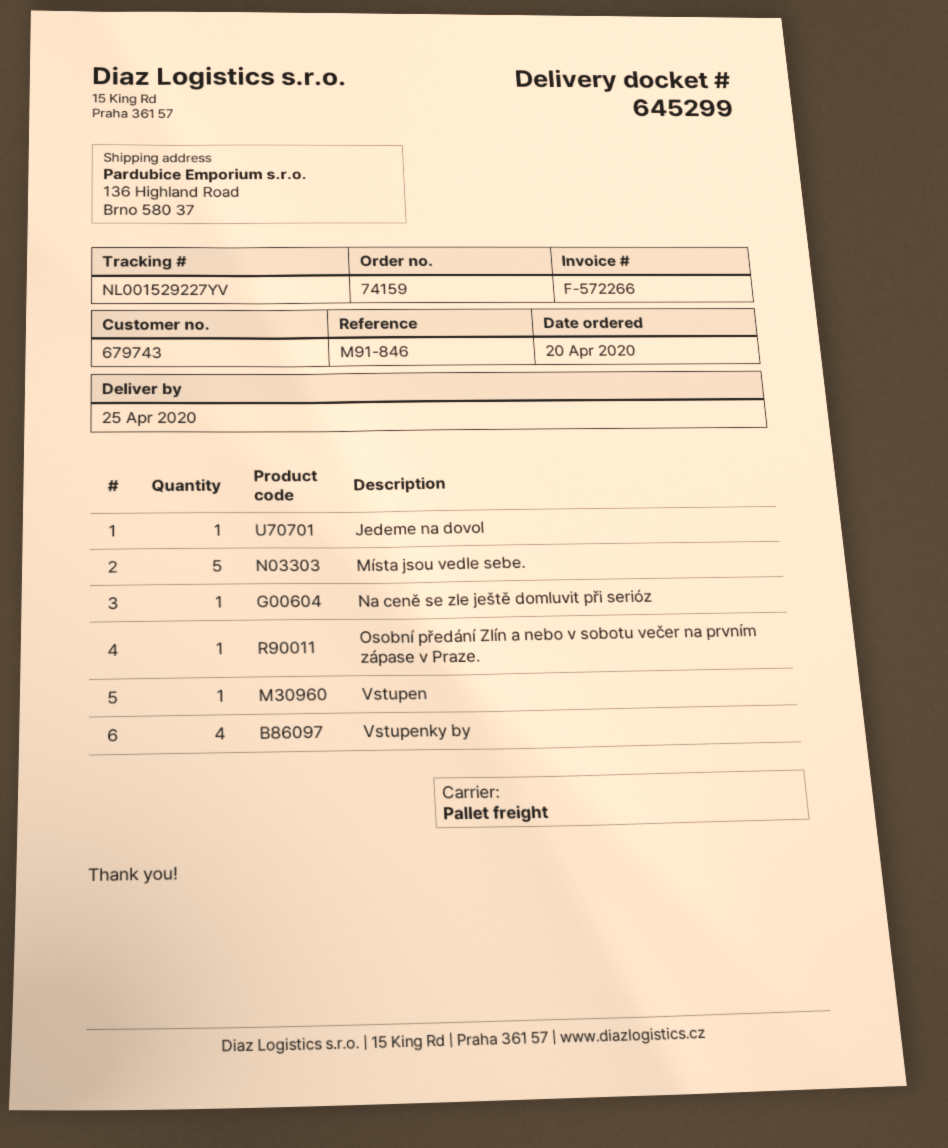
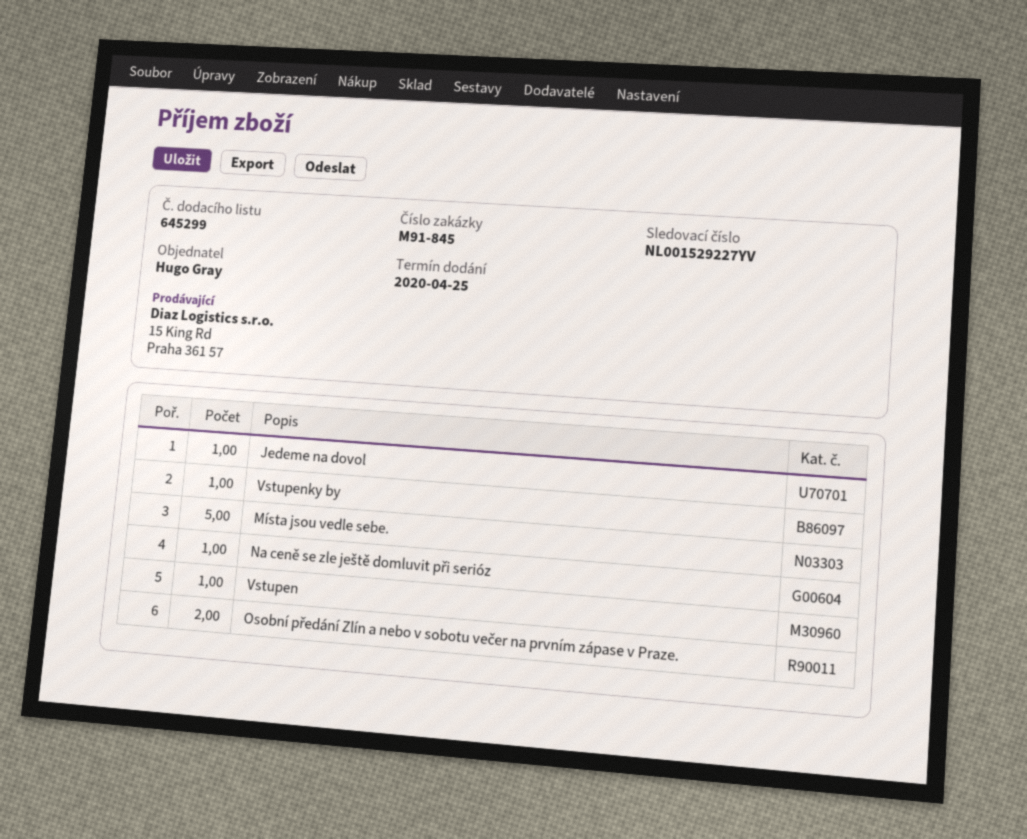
reference: M91-846 -> M91-845
Osobní předání Zlín a nebo v sobotu večer na prvním zápase v Praze.: 1 -> 2
Vstupenky by: 4 -> 1

